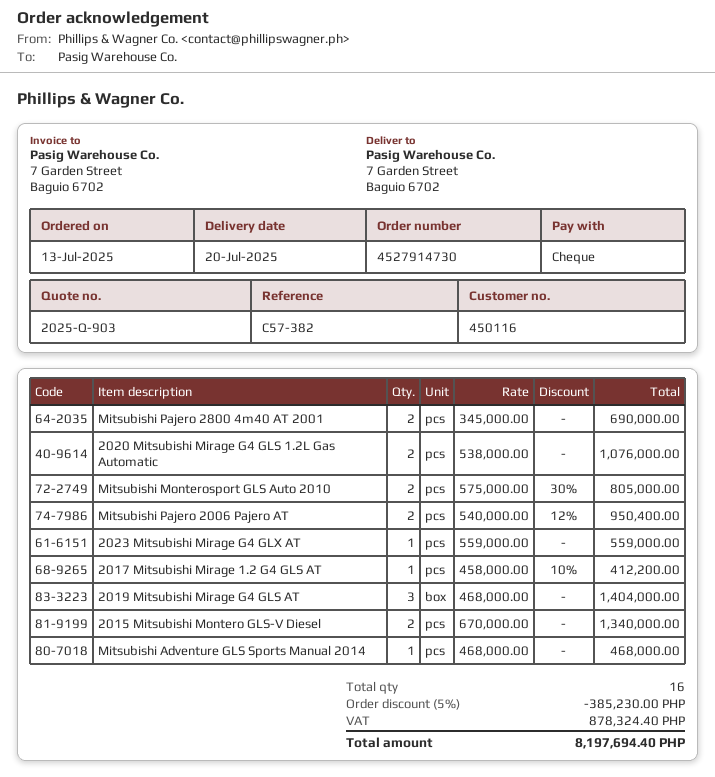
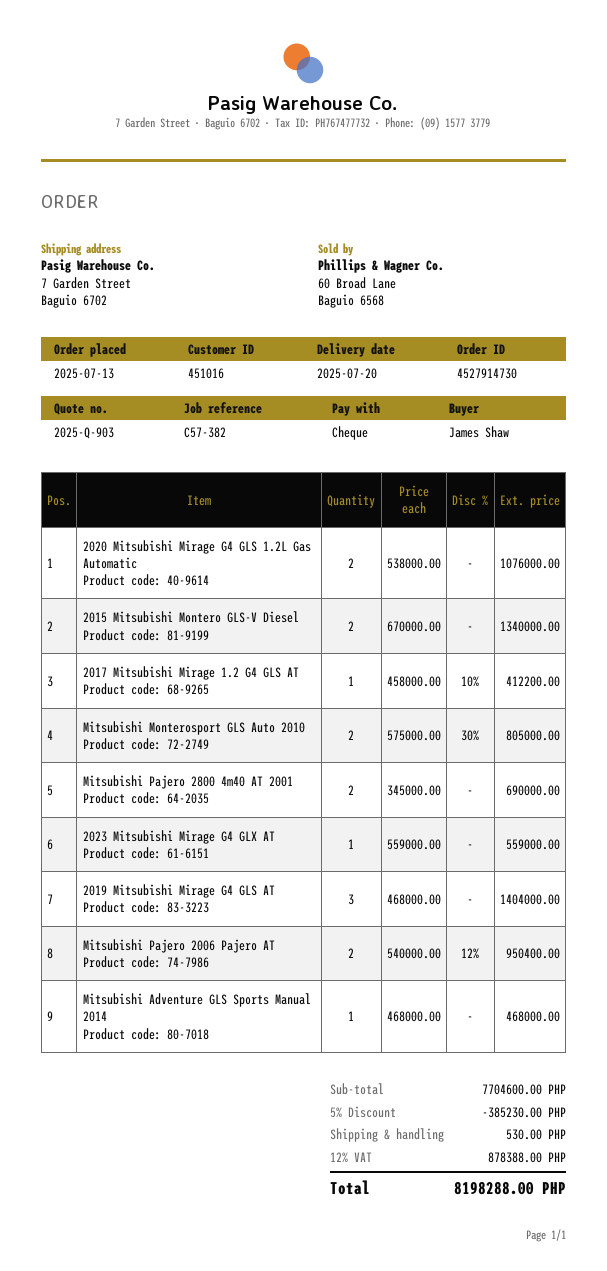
customer number: 450116 -> 451016
shipping: none -> 530.00
tax: 878324.40 -> 878388.00
total: 8197694.40 -> 8198288.00

